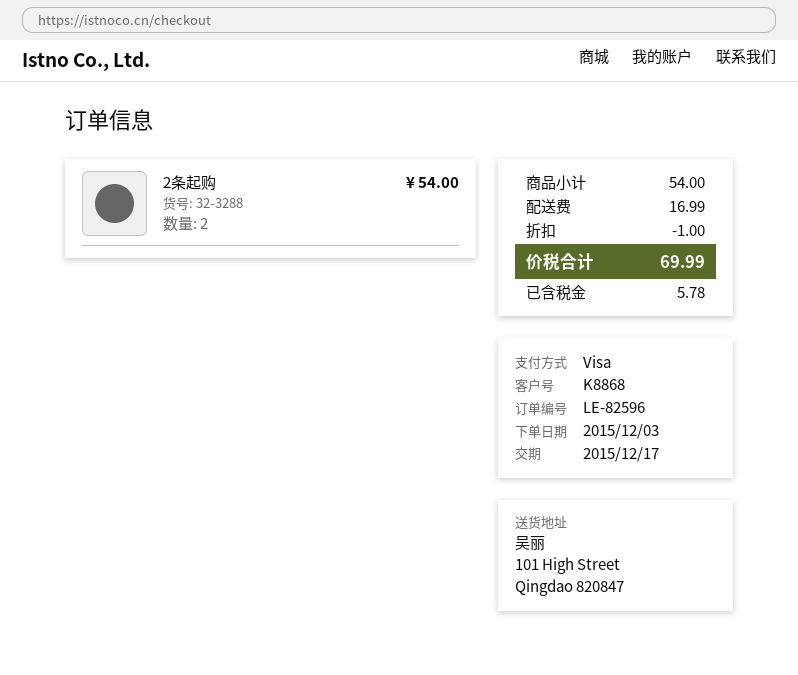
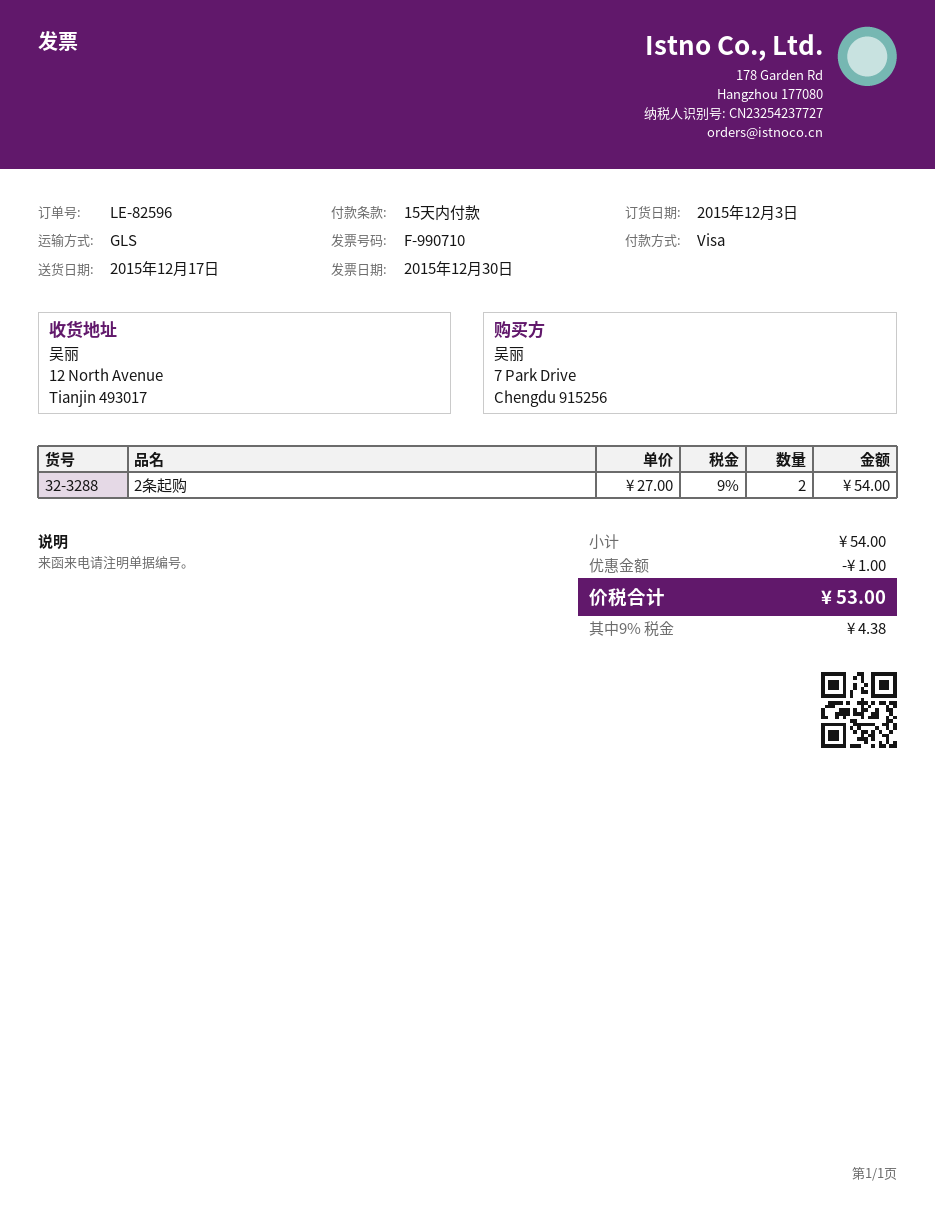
ship to: 101 High Street, Qingdao 820847 -> 12 North Avenue, Tianjin 493017
shipping: 16.99 -> none
tax: 5.78 -> 4.38
total: 69.99 -> 53.00

